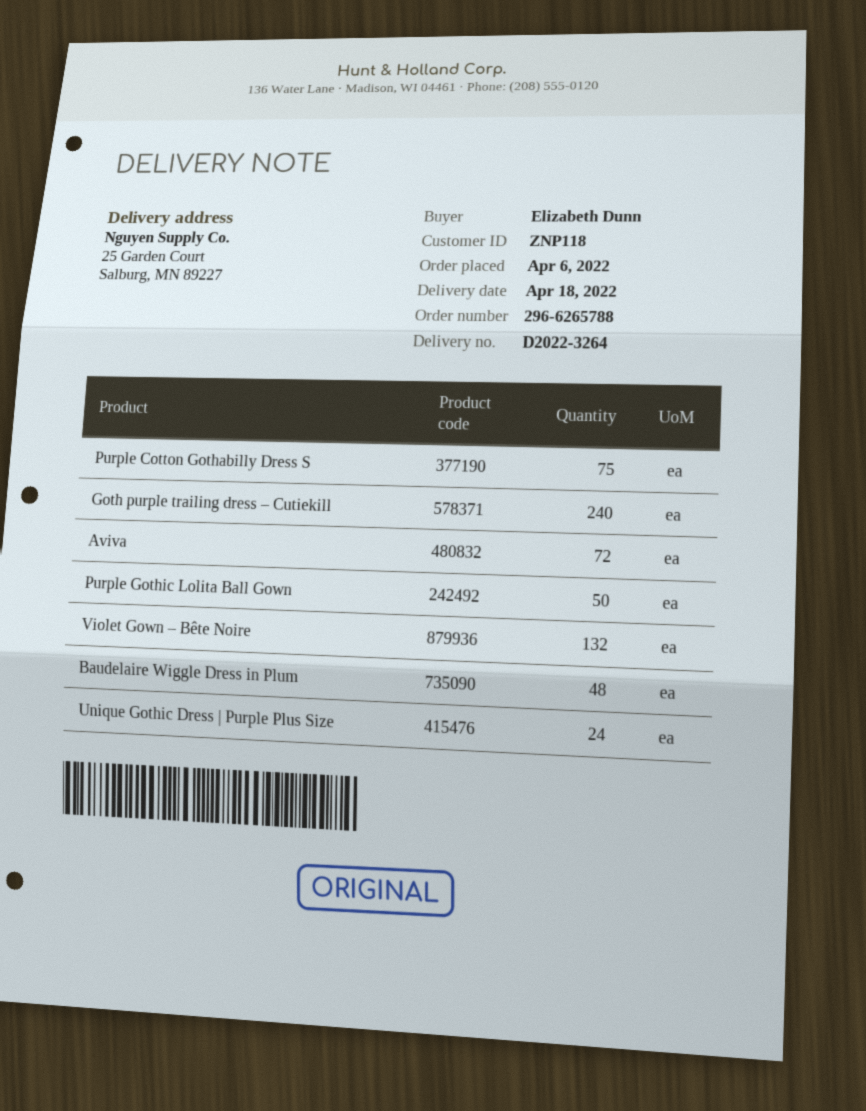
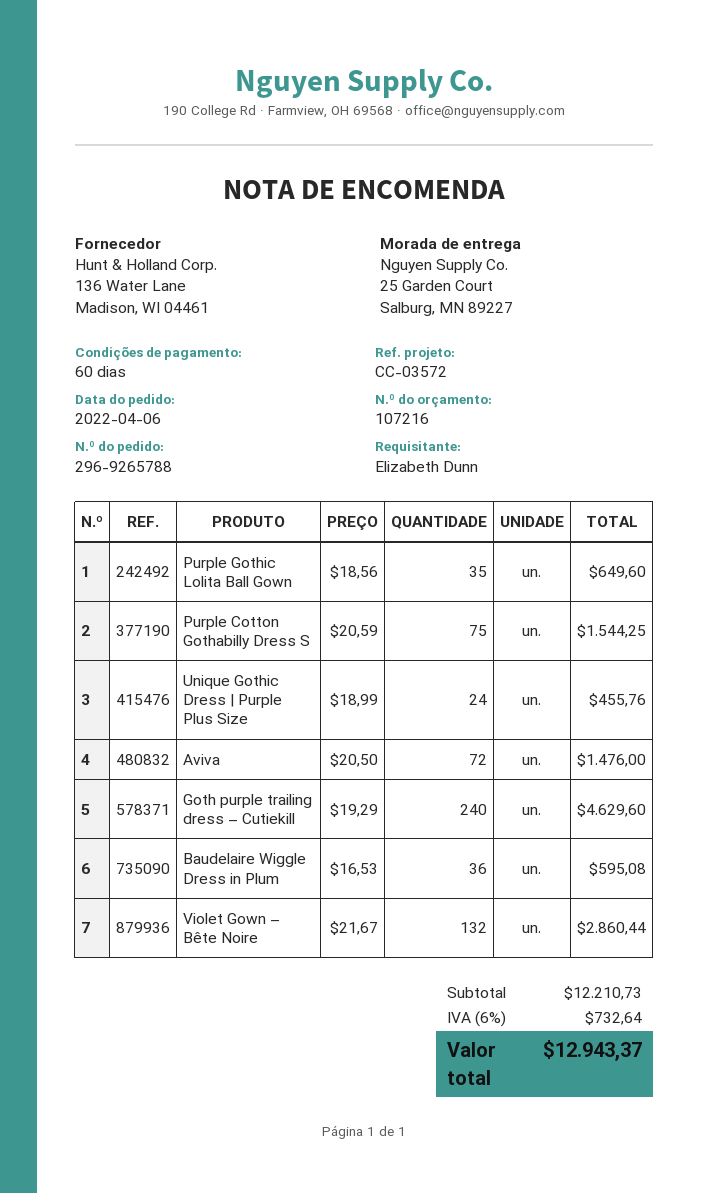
order number: 296-6265788 -> 296-9265788
Purple Gothic Lolita Ball Gown: 50 -> 35
Baudelaire Wiggle Dress in Plum: 48 -> 36

